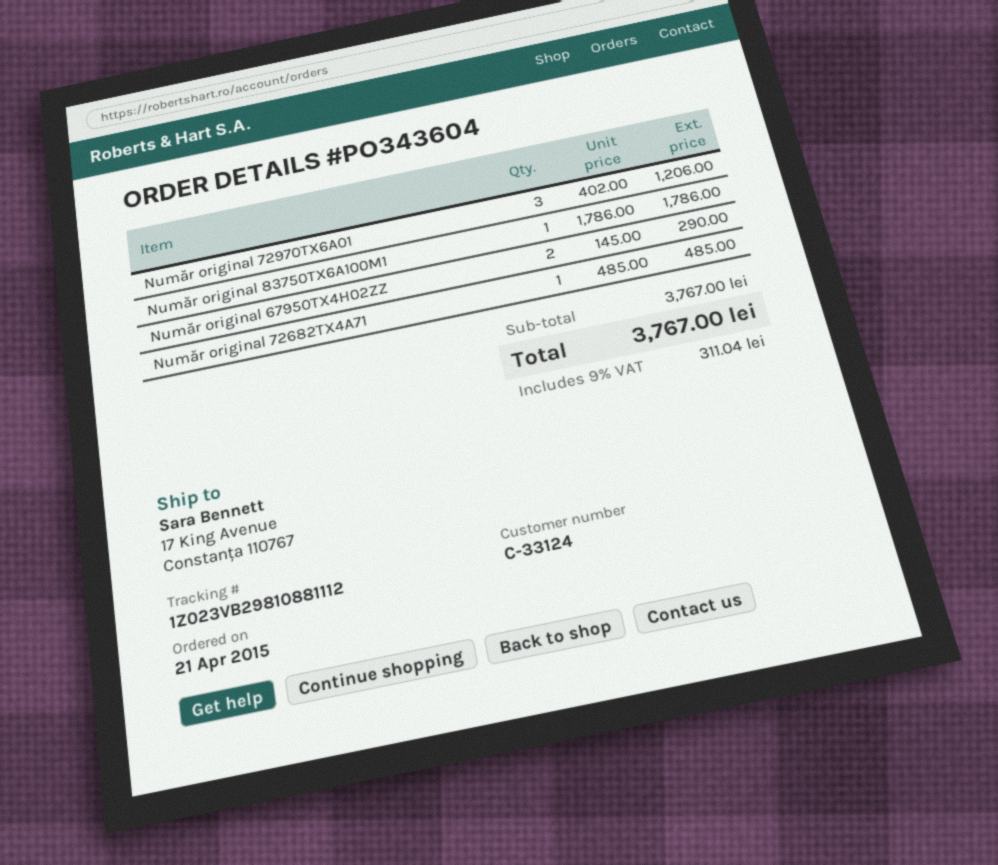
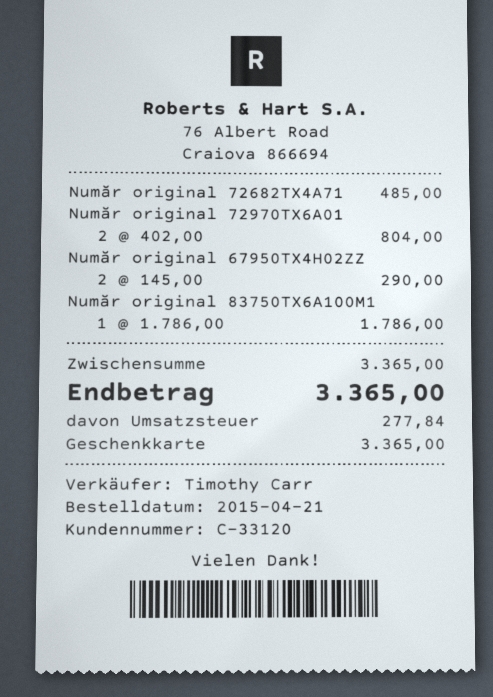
customer number: C-33124 -> C-33120
Număr original 72970TX6A01: 3 x 402.00 = 1206.00 -> 2 x 402.00 = 804.00
subtotal: 3767.00 -> 3365.00
tax: 311.04 -> 277.84
total: 3767.00 -> 3365.00

